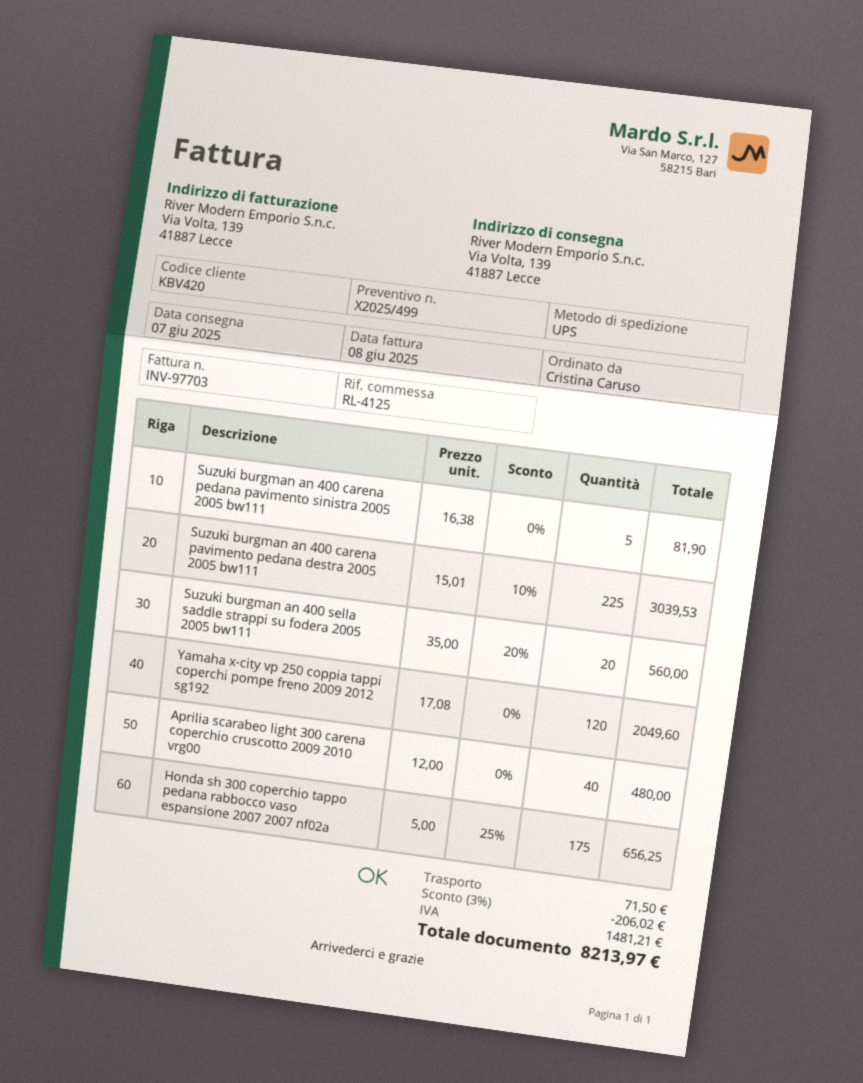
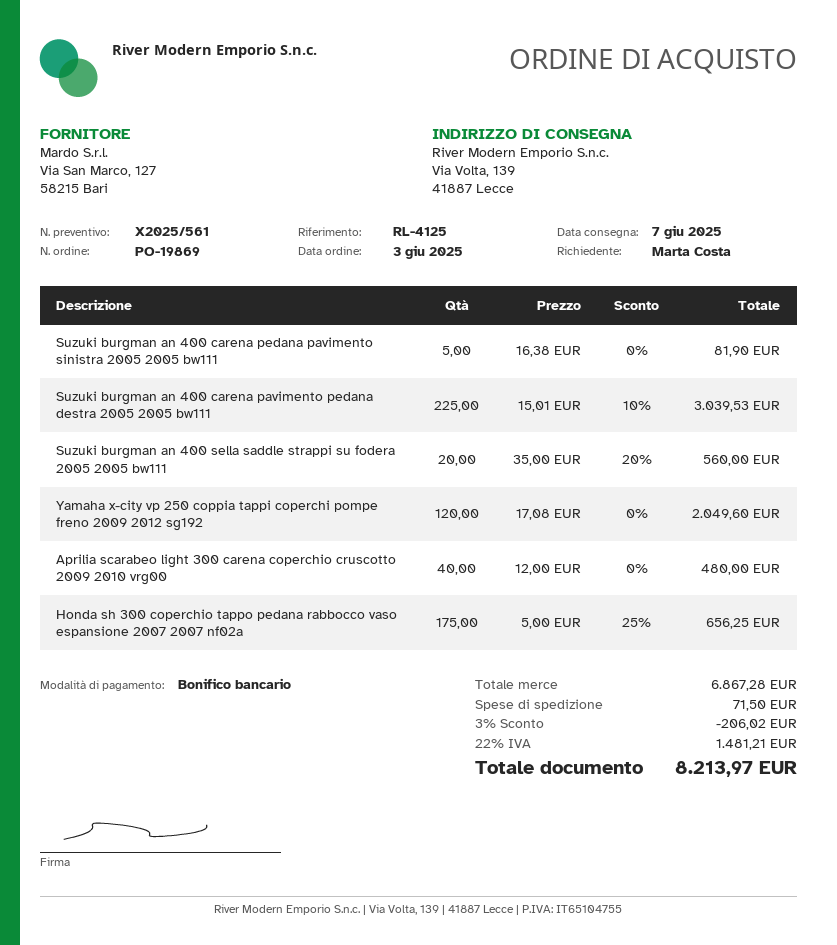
quote number: X2025/499 -> X2025/561
ordered by: Cristina Caruso -> Marta Costa

